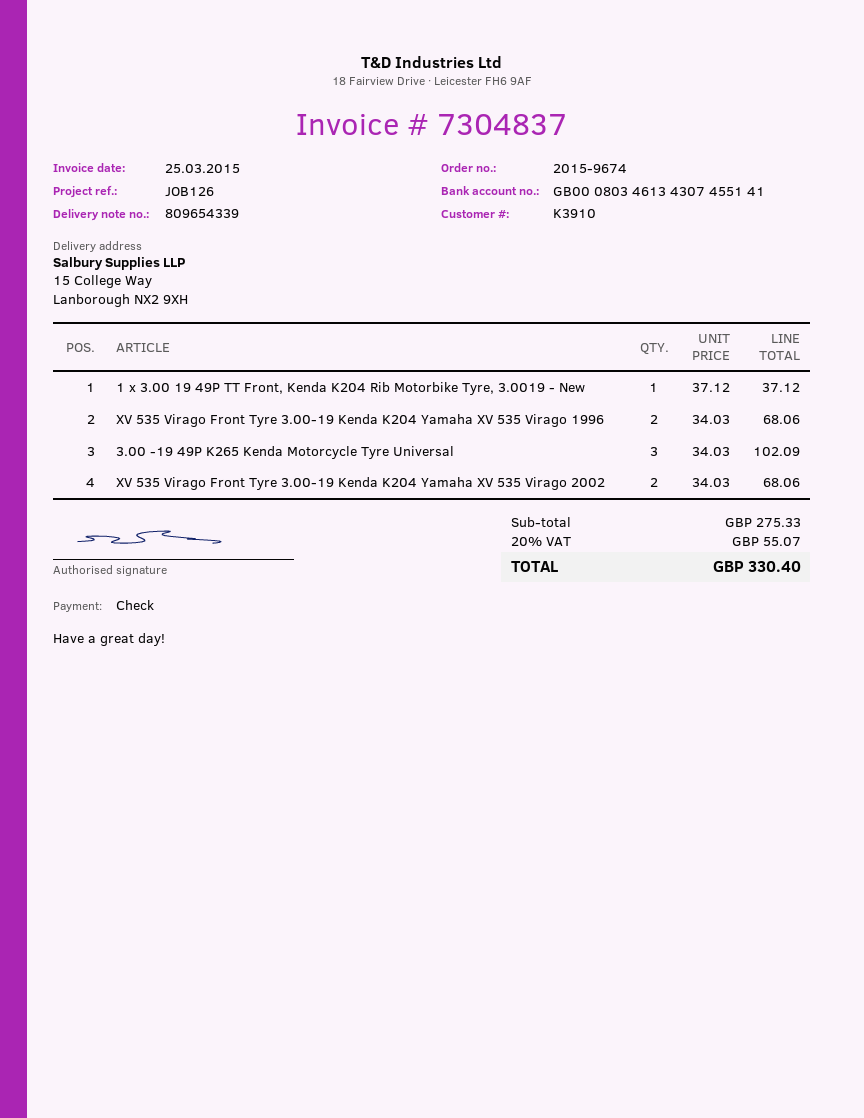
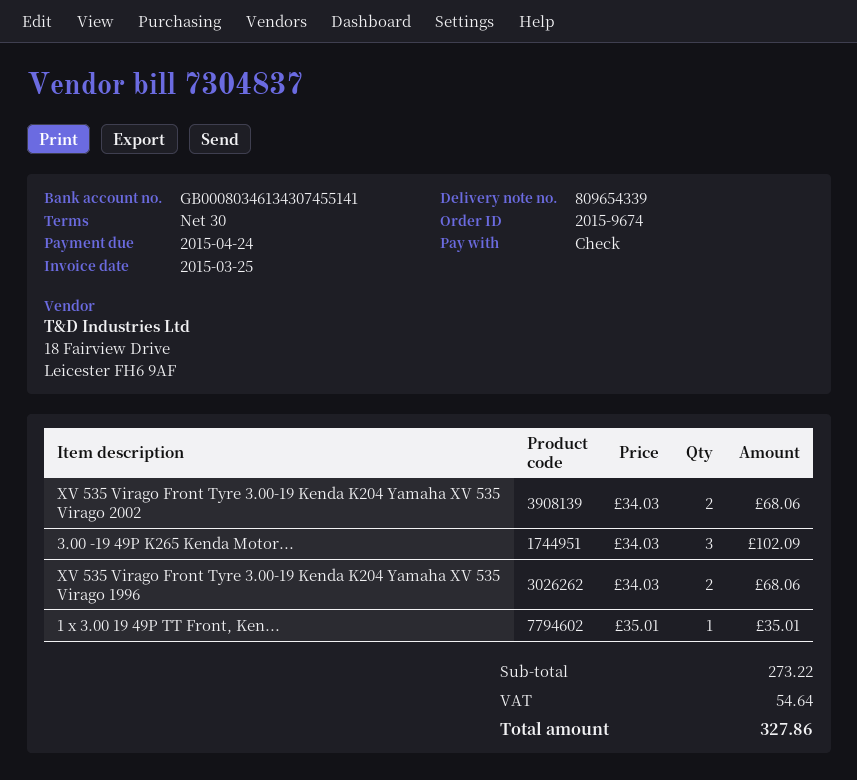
1 x 3.00 19 49P TT Front, Kenda K204 Rib Motorbike Tyre, 3.0019 - New: 1 x 37.12 = 37.12 -> 1 x 35.01 = 35.01
subtotal: 275.33 -> 273.22
tax: 55.07 -> 54.64
total: 330.40 -> 327.86

